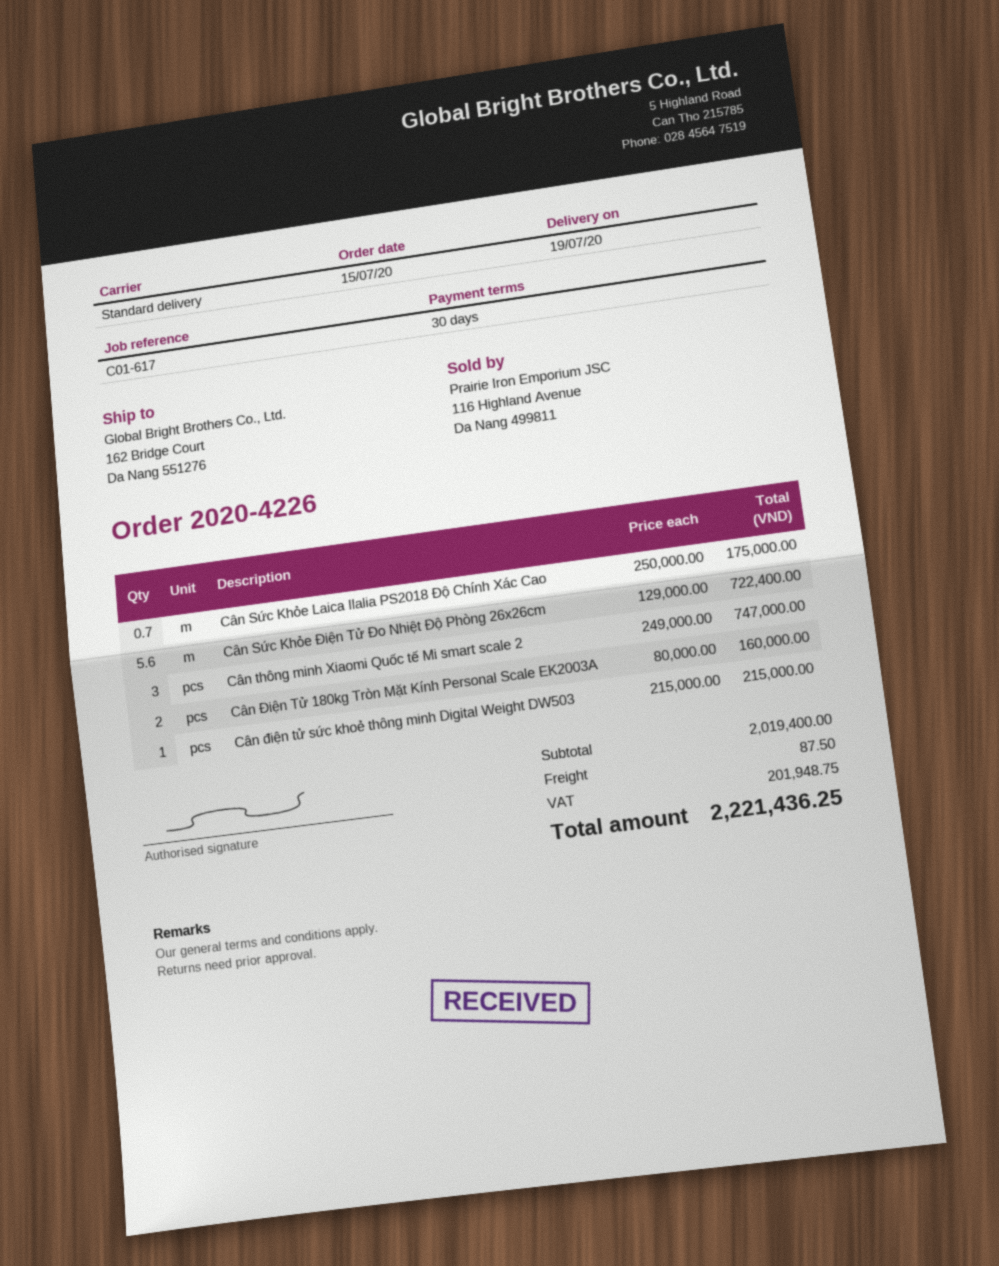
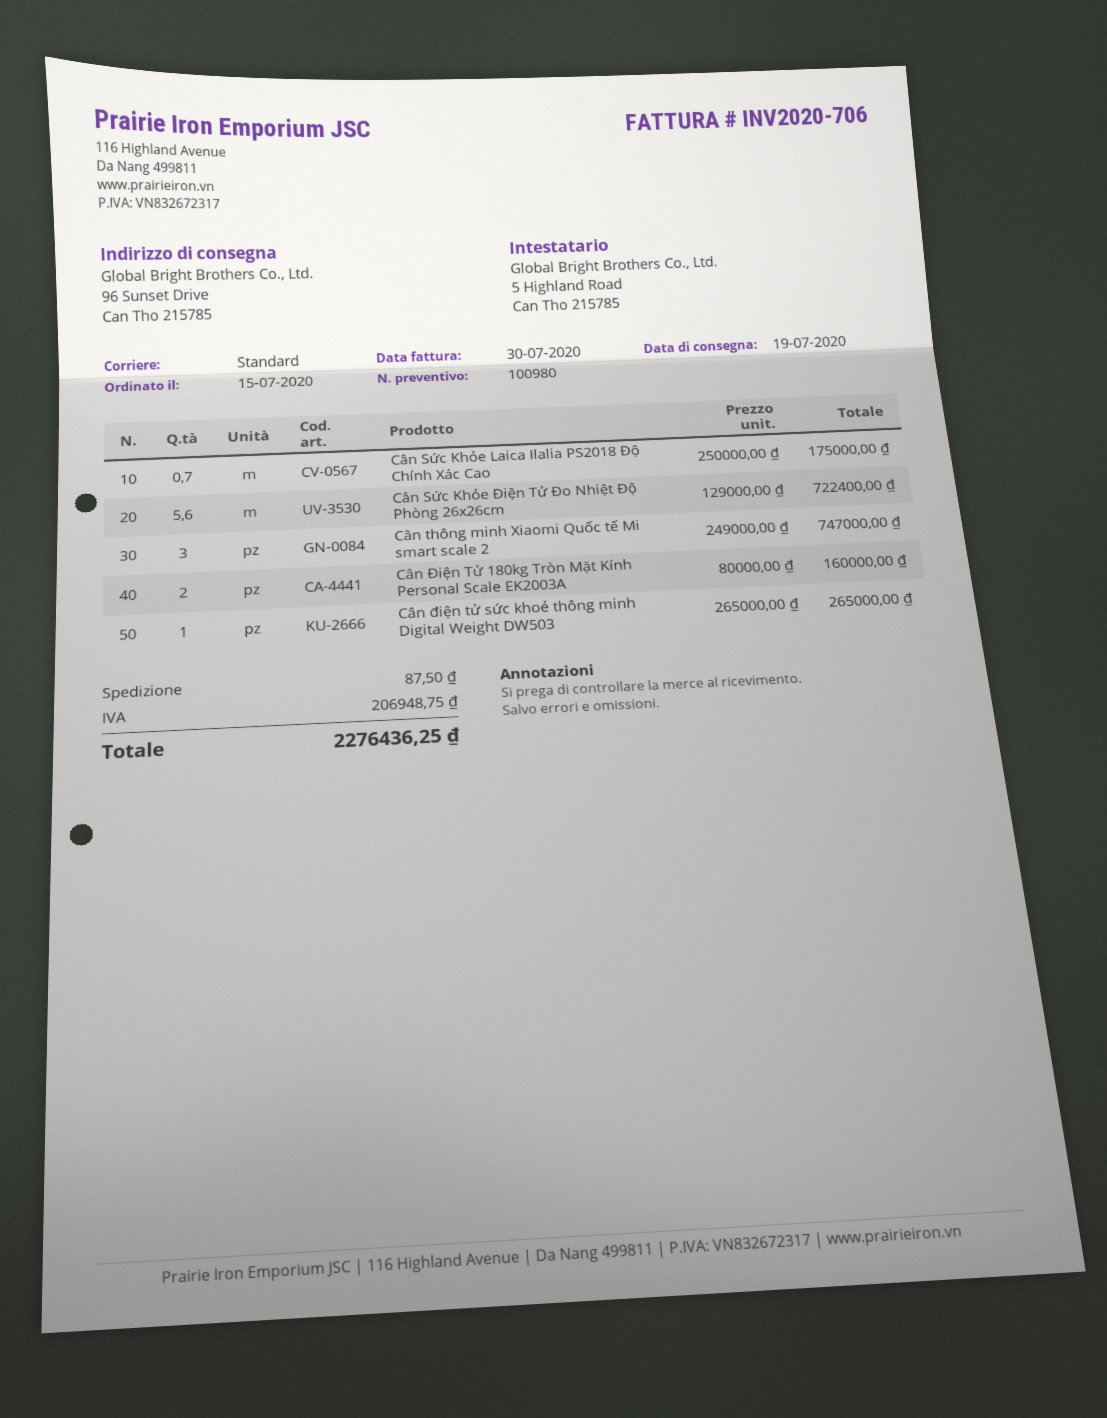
ship to: 162 Bridge Court, Da Nang 551276 -> 96 Sunset Drive, Can Tho 215785
Cân điện tử sức khoẻ thông minh Digital Weight DW503: 1 x 215000.00 = 215000.00 -> 1 x 265000.00 = 265000.00
tax: 201948.75 -> 206948.75
total: 2221436.25 -> 2276436.25

